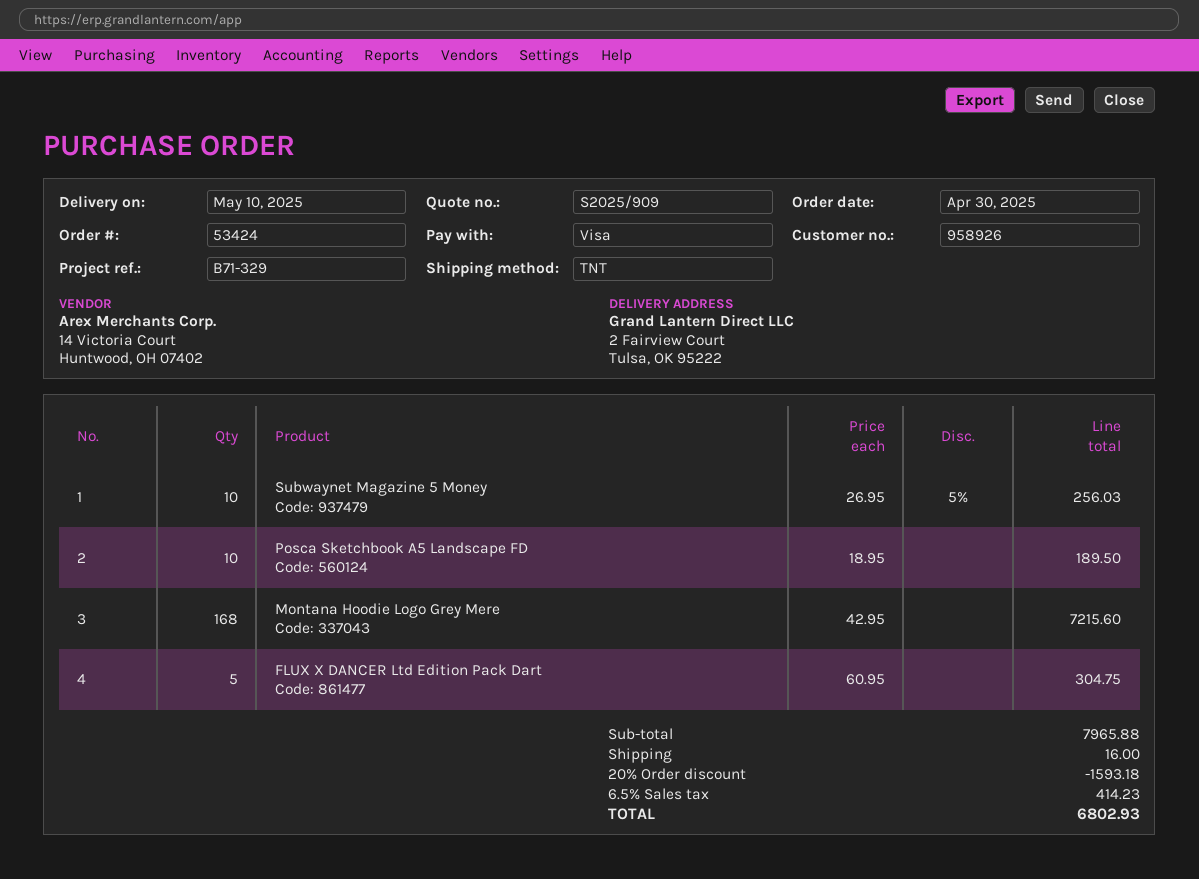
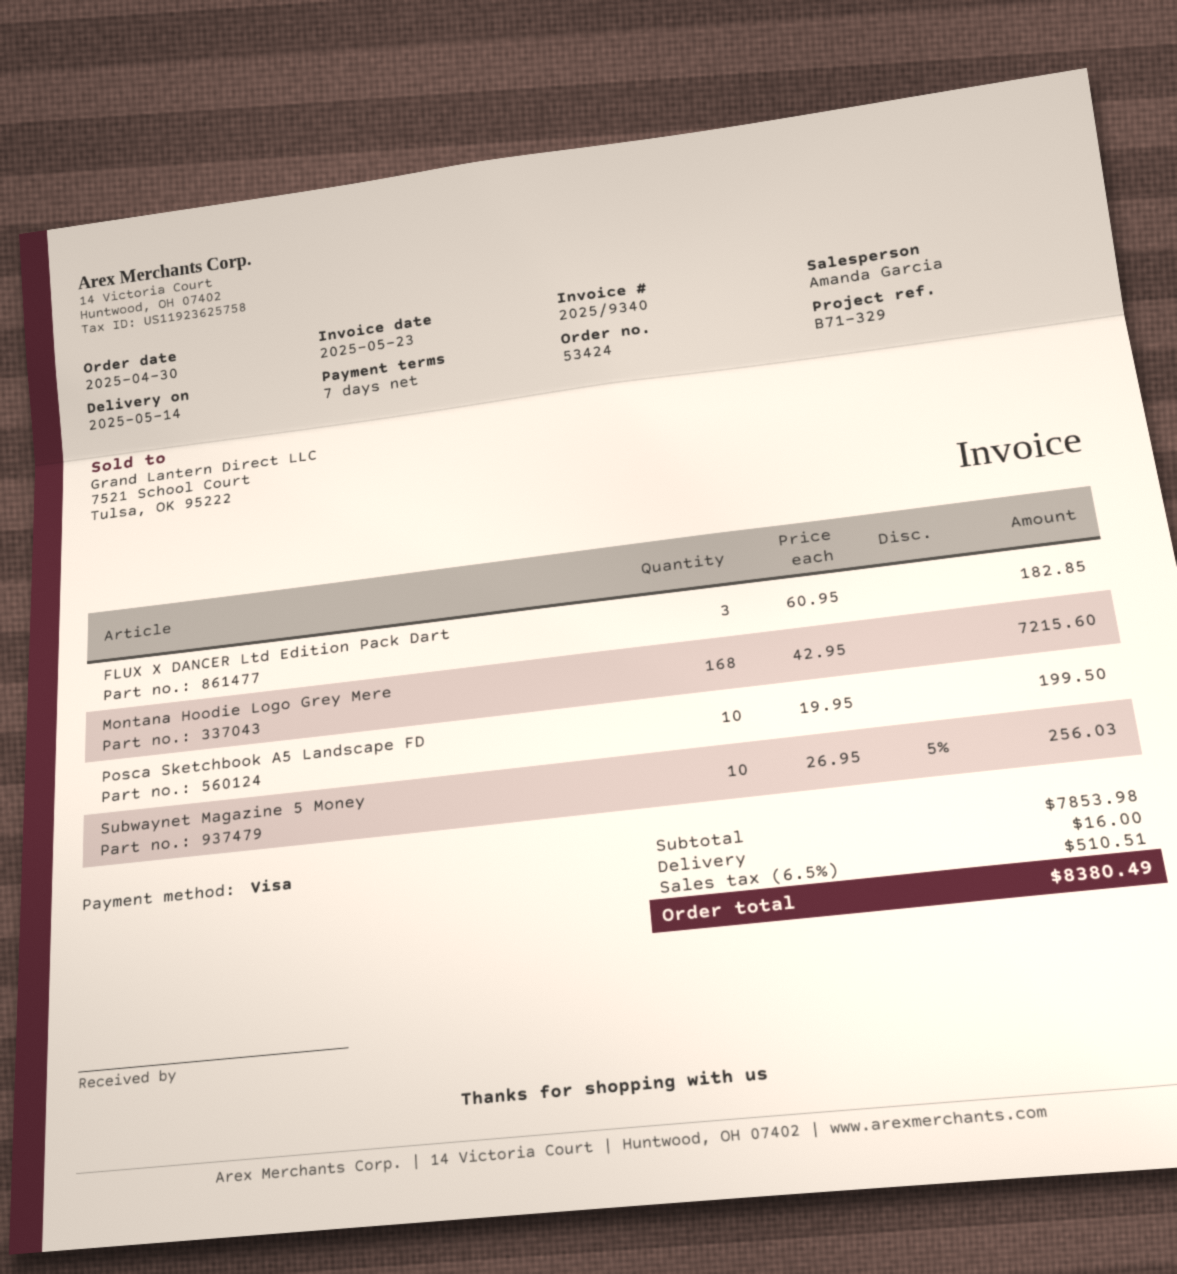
delivery date: 2025-05-10 -> 2025-05-14
Posca Sketchbook A5 Landscape FD: 10 x 18.95 = 189.50 -> 10 x 19.95 = 199.50
FLUX X DANCER Ltd Edition Pack Dart: 5 x 60.95 = 304.75 -> 3 x 60.95 = 182.85
subtotal: 7965.88 -> 7853.98
discount: 20% = 1593.18 -> none
tax: 6.5% = 414.23 -> 6.5% = 510.51
total: 6802.93 -> 8380.49

